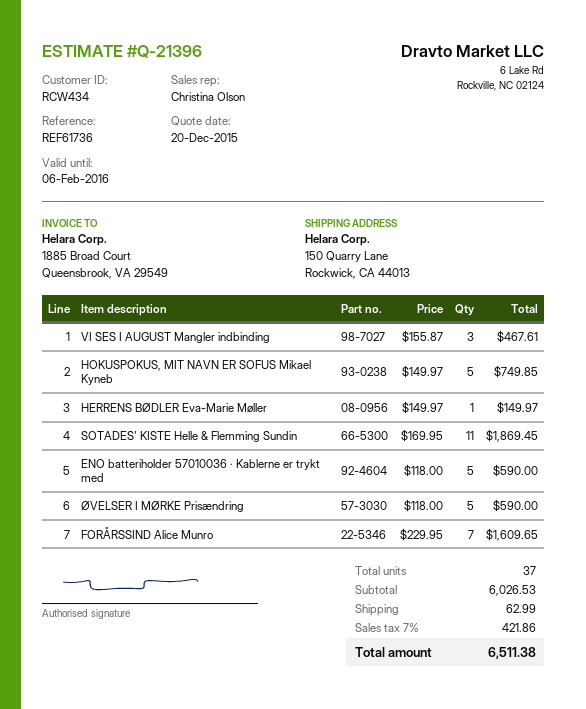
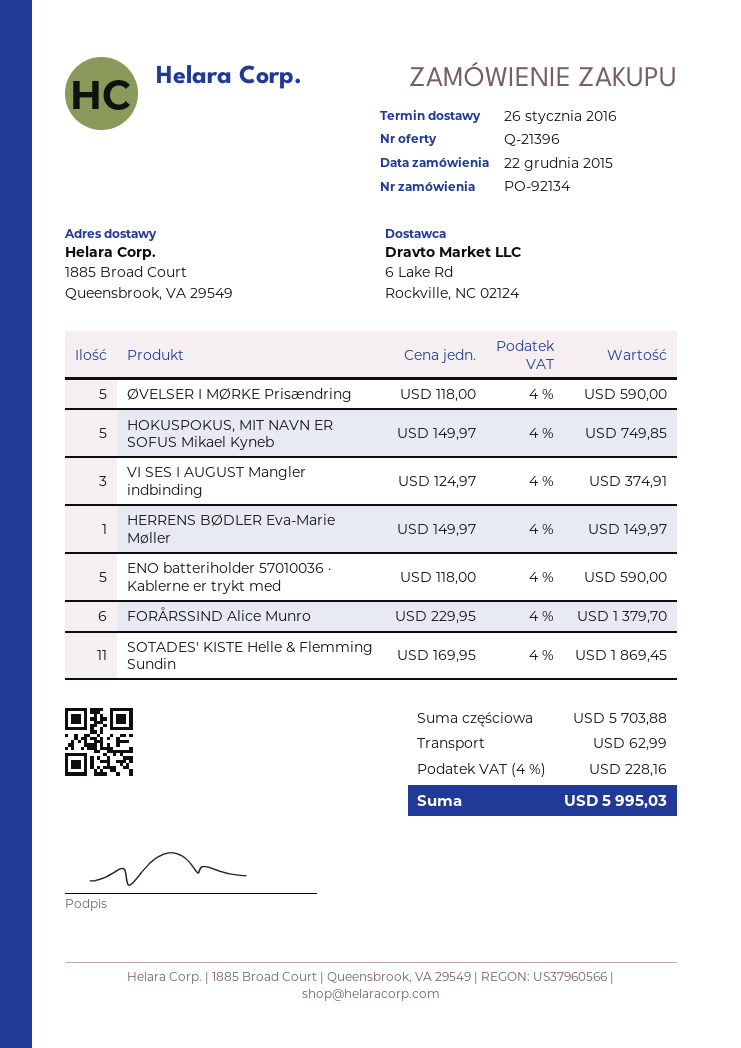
ship to: 150 Quarry Lane, Rockwick, CA 44013 -> 1885 Broad Court, Queensbrook, VA 29549
VI SES I AUGUST Mangler indbinding: 3 x 155.87 = 467.61 -> 3 x 124.97 = 374.91
FORÅRSSIND Alice Munro: 7 x 229.95 = 1609.65 -> 6 x 229.95 = 1379.70
subtotal: 6026.53 -> 5703.88
tax: 7% = 421.86 -> 4% = 228.16
total: 6511.38 -> 5995.03

